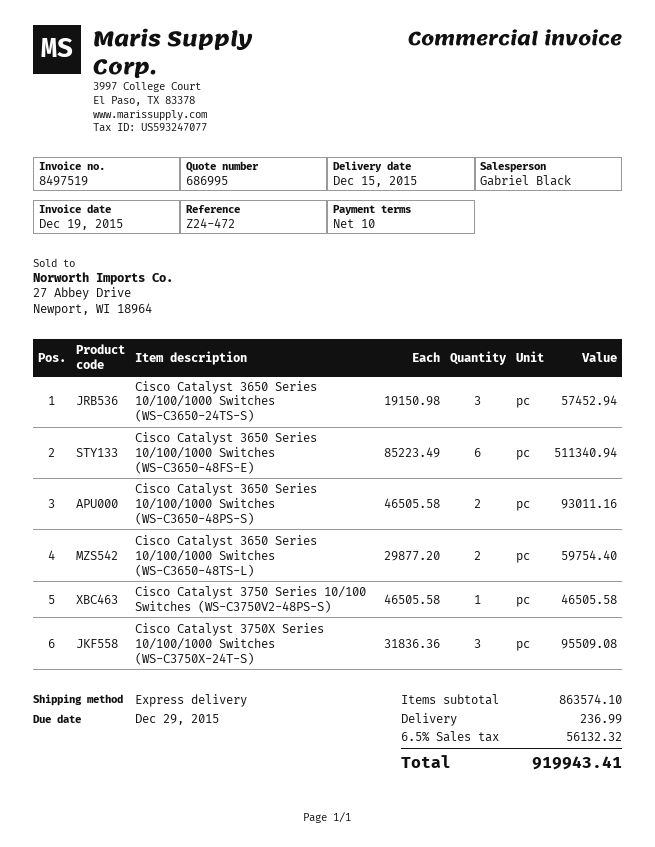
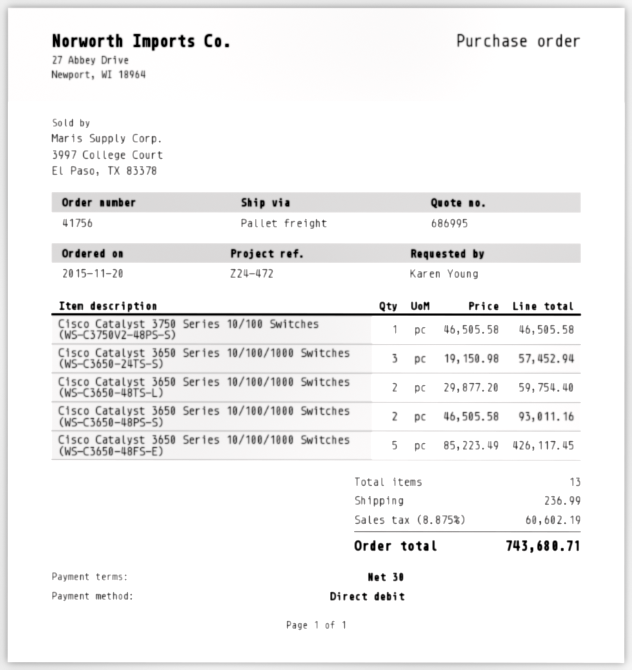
payment terms: 10 days -> 30 days
shipping method: express -> pallet freight
Cisco Catalyst 3650 Series 10/100/1000 Switches (WS-C3650-48FS-E): 6 x 85223.49 = 511340.94 -> 5 x 85223.49 = 426117.45
Cisco Catalyst 3750X Series 10/100/1000 Switches (WS-C3750X-24T-S): 3 x 31836.36 = 95509.08 -> none
tax: 6.5% = 56132.32 -> 8.875% = 60602.19
total: 919943.41 -> 743680.71

